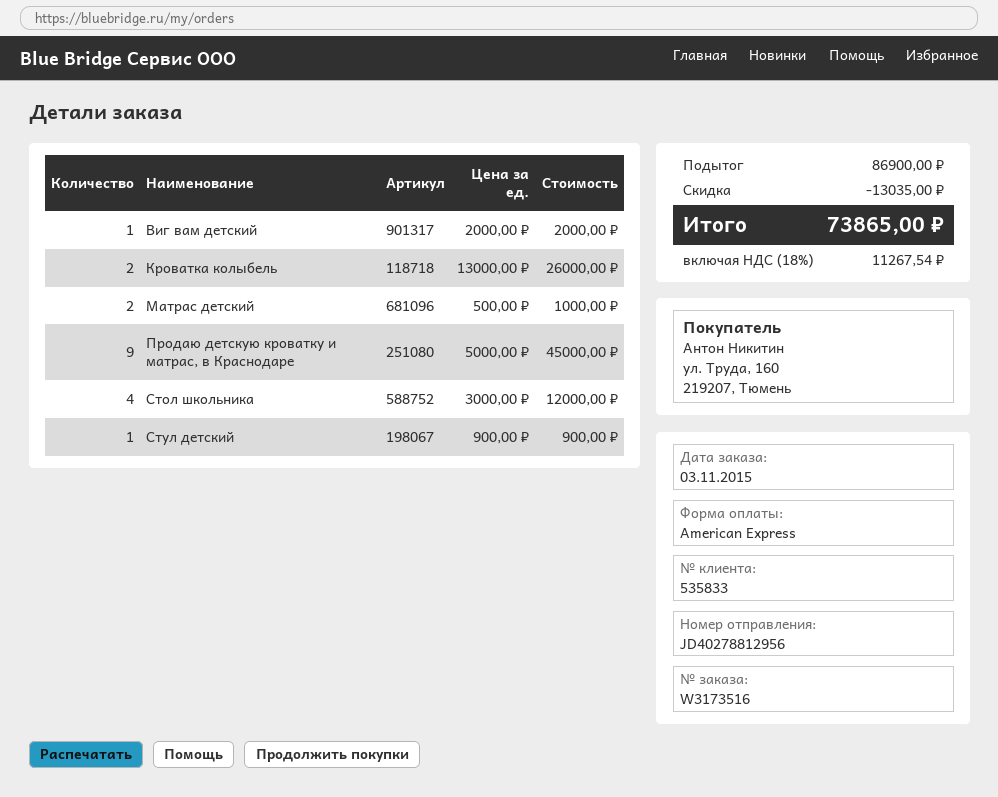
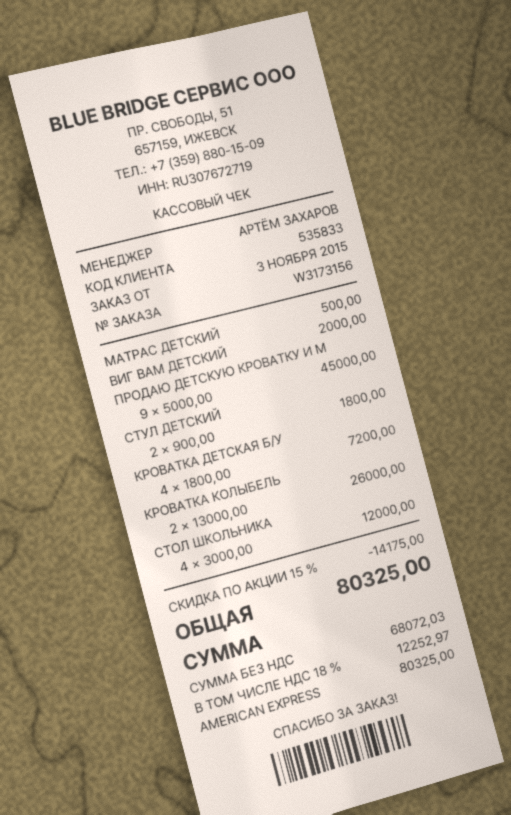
order number: W3173516 -> W3173156
Матрас детский: 2 x 500.00 = 1000.00 -> 1 x 500.00 = 500.00
Стул детский: 1 x 900.00 = 900.00 -> 2 x 900.00 = 1800.00
КРОВАТКА ДЕТСКАЯ Б/У: none -> 4 x 1800.00 = 7200.00
discount: 13035.00 -> 14175.00
tax: 18% = 11267.54 -> 18% = 12252.97
total: 73865.00 -> 80325.00

